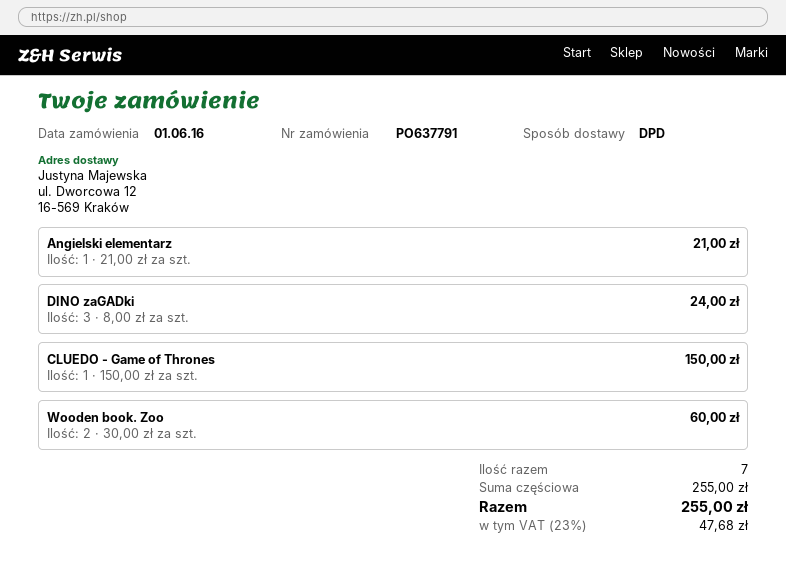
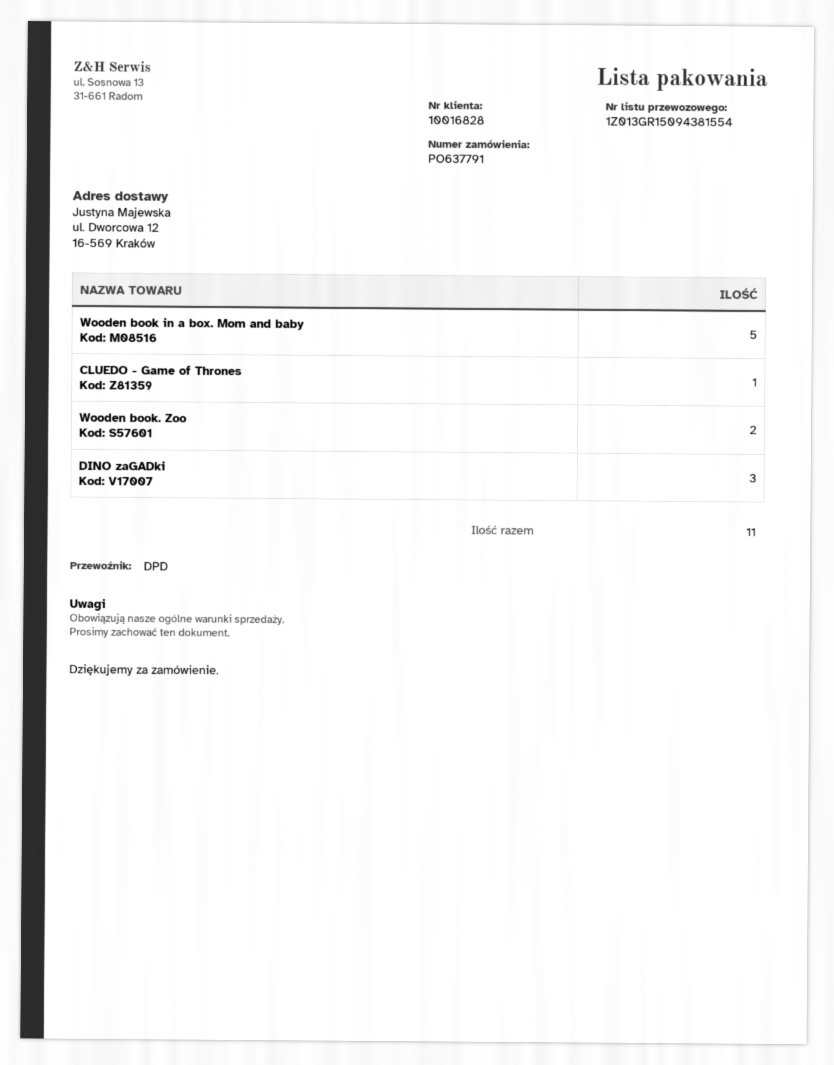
Angielski elementarz: 1 -> none
Wooden book in a box. Mom and baby: none -> 5
total quantity: 7 -> 11

